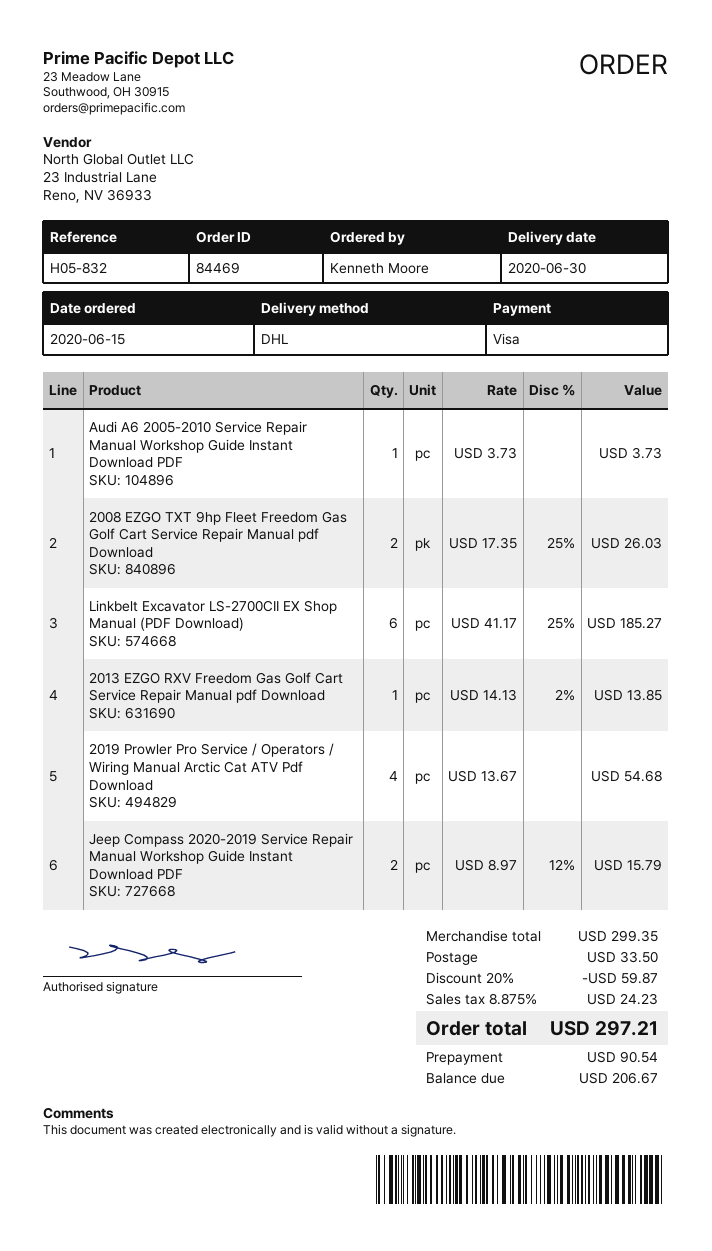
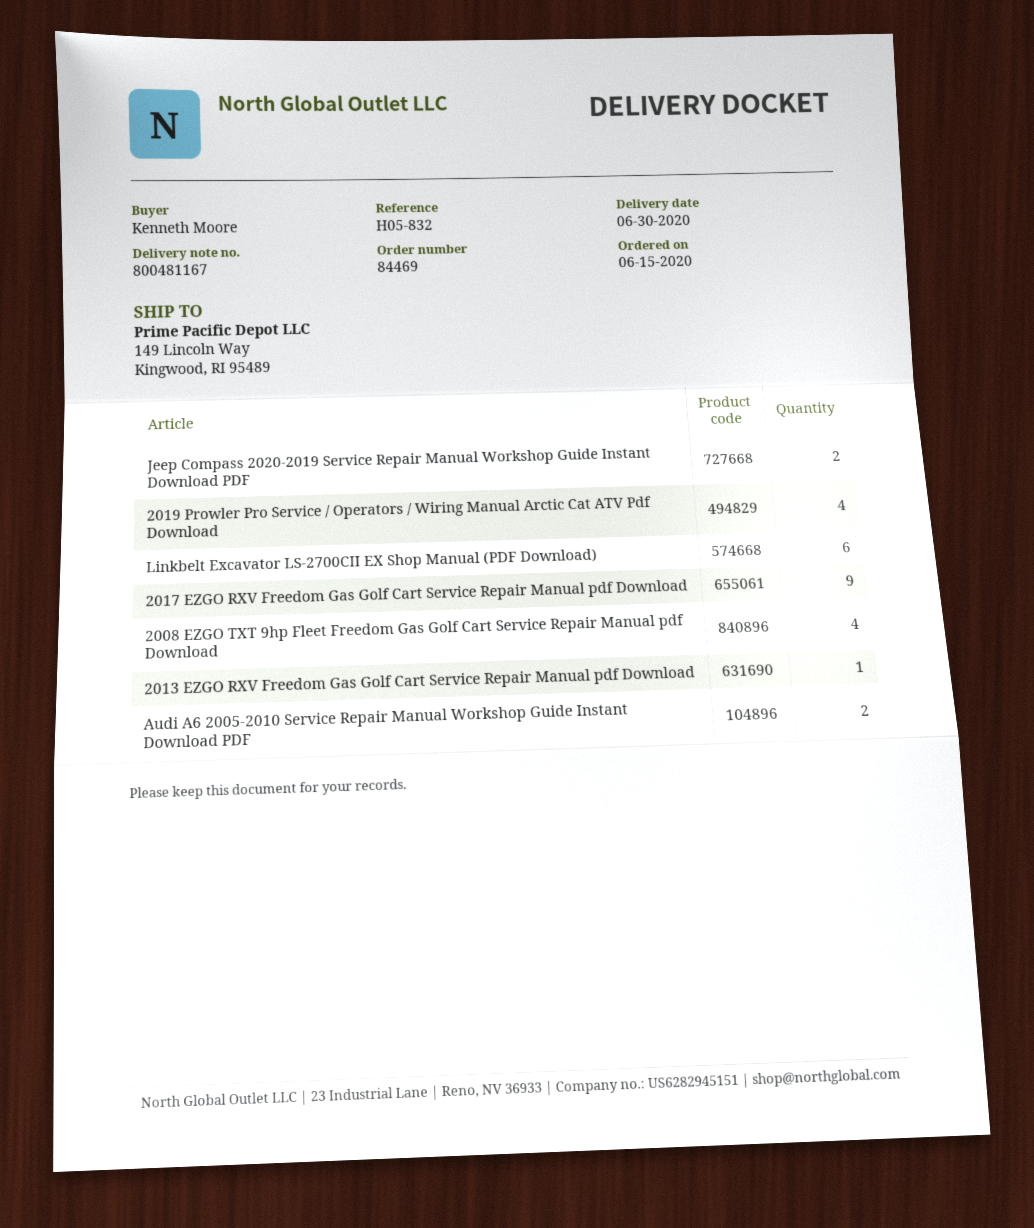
Audi A6 2005-2010 Service Repair Manual Workshop Guide Instant Download PDF: 1 -> 2
2008 EZGO TXT 9hp Fleet Freedom Gas Golf Cart Service Repair Manual pdf Download: 2 -> 4
2017 EZGO RXV Freedom Gas Golf Cart Service Repair Manual pdf Download: none -> 9

